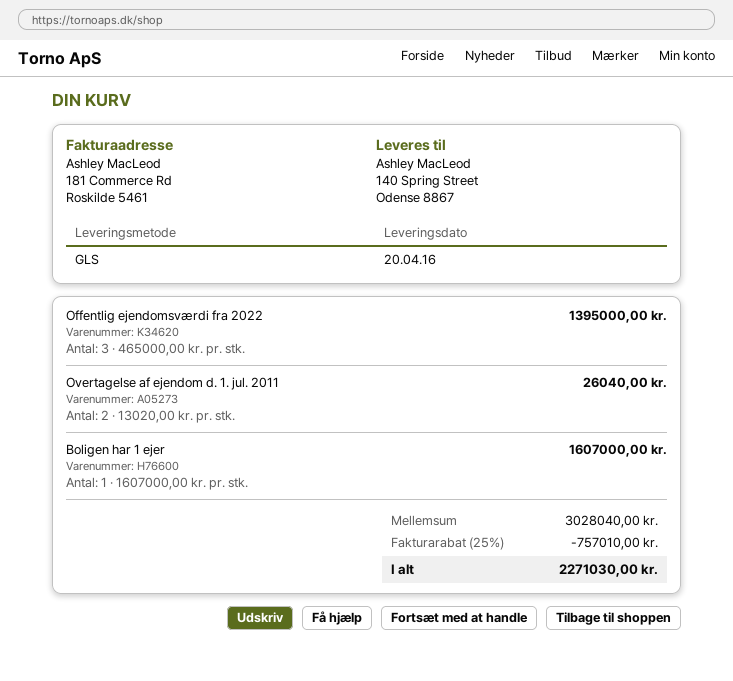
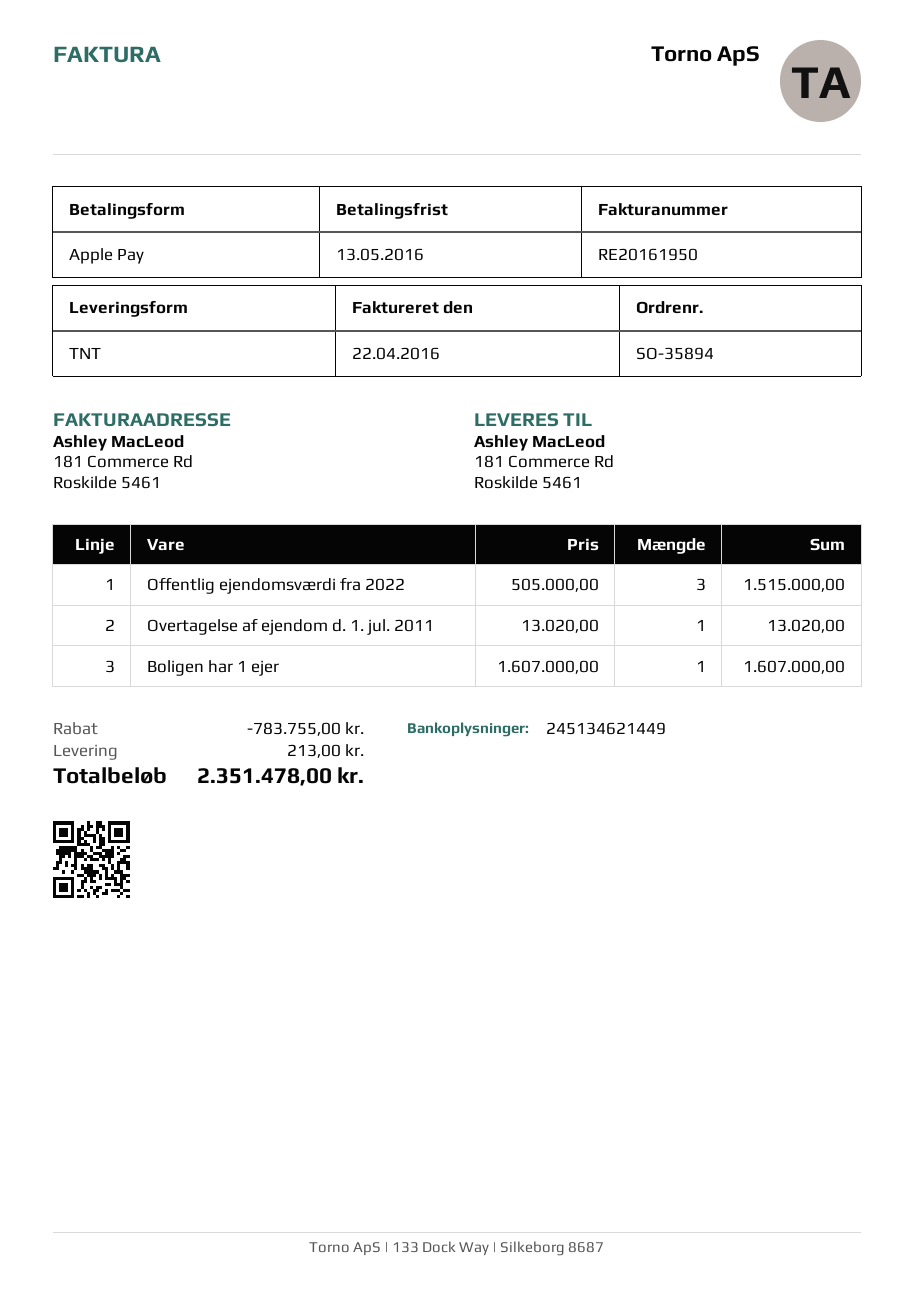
shipping method: GLS -> TNT
ship to: 140 Spring Street, Odense 8867 -> 181 Commerce Rd, Roskilde 5461
Offentlig ejendomsværdi fra 2022: 3 x 465000.00 = 1395000.00 -> 3 x 505000.00 = 1515000.00
Overtagelse af ejendom d. 1. jul. 2011: 2 x 13020.00 = 26040.00 -> 1 x 13020.00 = 13020.00
discount: 757010.00 -> 783755.00
shipping: none -> 213.00
total: 2271030.00 -> 2351478.00

